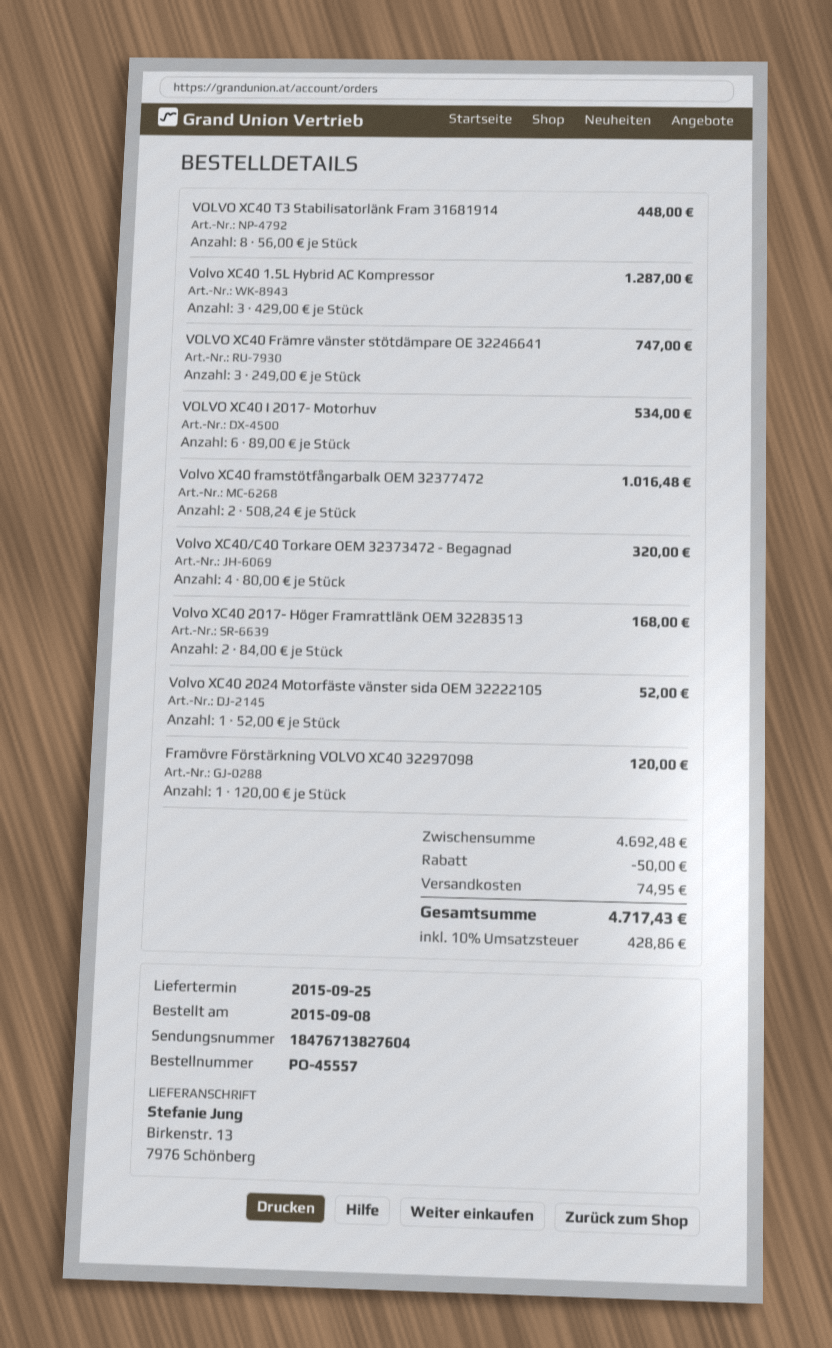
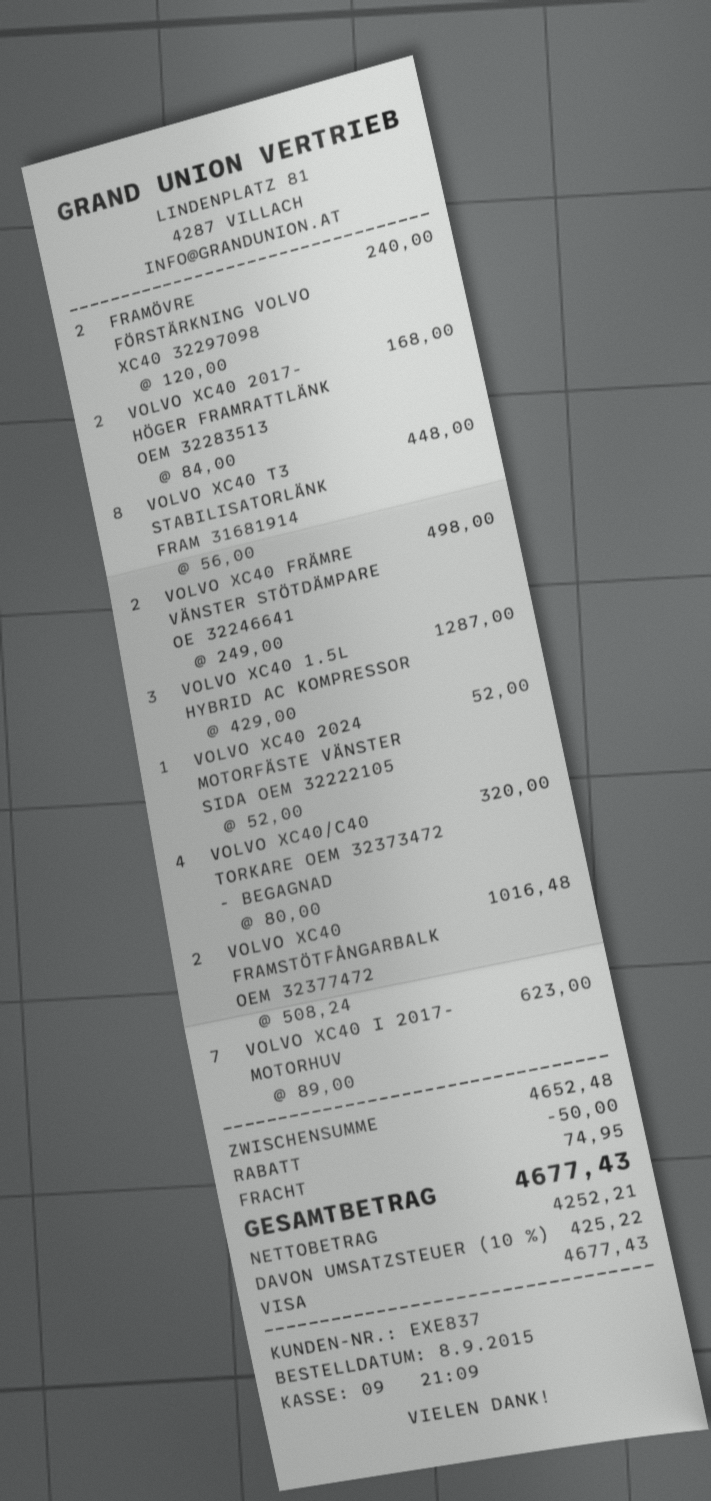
VOLVO XC40 Främre vänster stötdämpare OE 32246641: 3 x 249.00 = 747.00 -> 2 x 249.00 = 498.00
VOLVO XC40 I 2017- Motorhuv: 6 x 89.00 = 534.00 -> 7 x 89.00 = 623.00
Framövre Förstärkning VOLVO XC40 32297098: 1 x 120.00 = 120.00 -> 2 x 120.00 = 240.00
subtotal: 4692.48 -> 4652.48
tax: 10% = 428.86 -> 10% = 425.22
total: 4717.43 -> 4677.43

